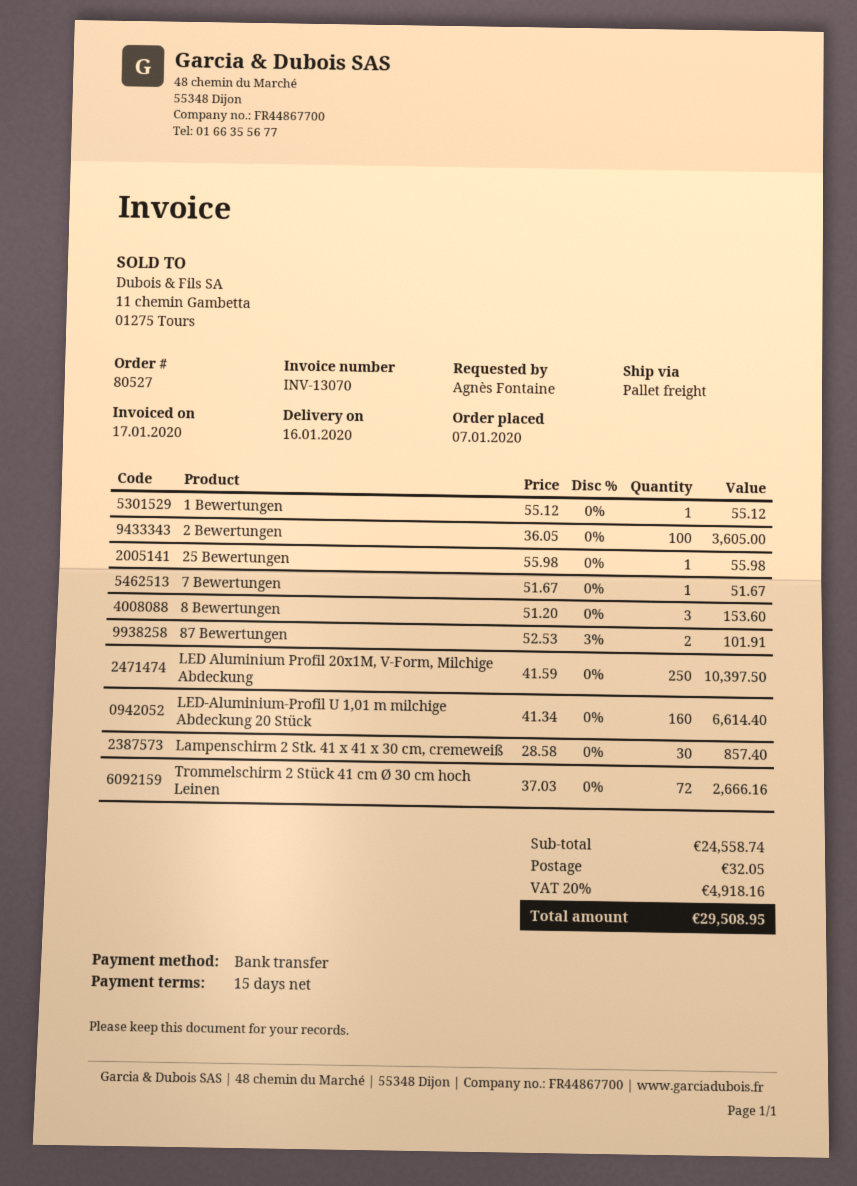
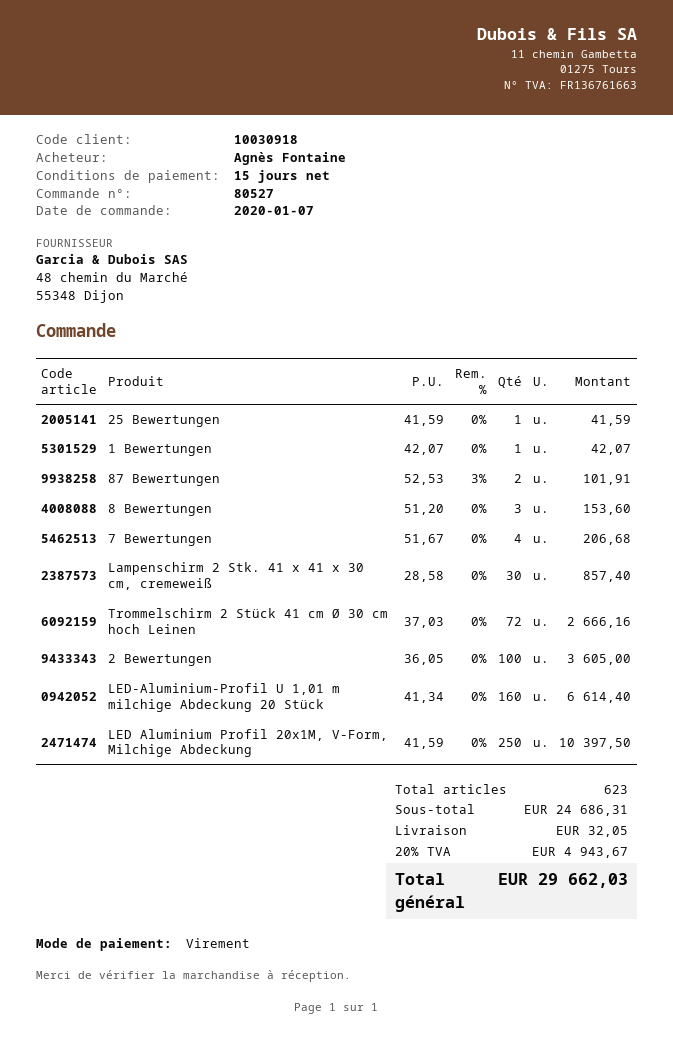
1 Bewertungen: 1 x 55.12 = 55.12 -> 1 x 42.07 = 42.07
25 Bewertungen: 1 x 55.98 = 55.98 -> 1 x 41.59 = 41.59
7 Bewertungen: 1 x 51.67 = 51.67 -> 4 x 51.67 = 206.68
subtotal: 24558.74 -> 24686.31
tax: 20% = 4918.16 -> 20% = 4943.67
total: 29508.95 -> 29662.03

